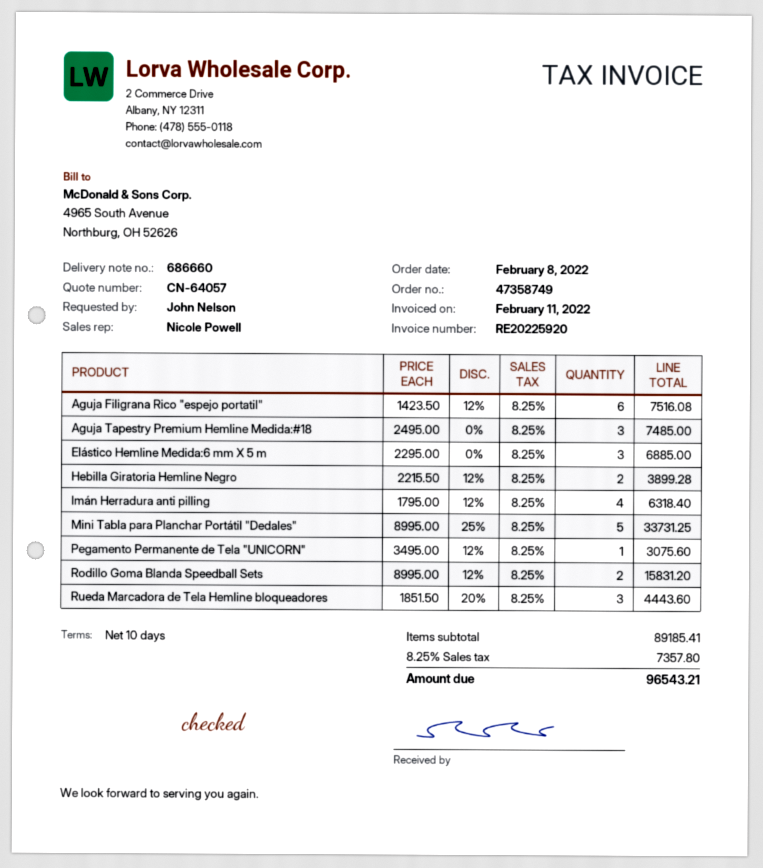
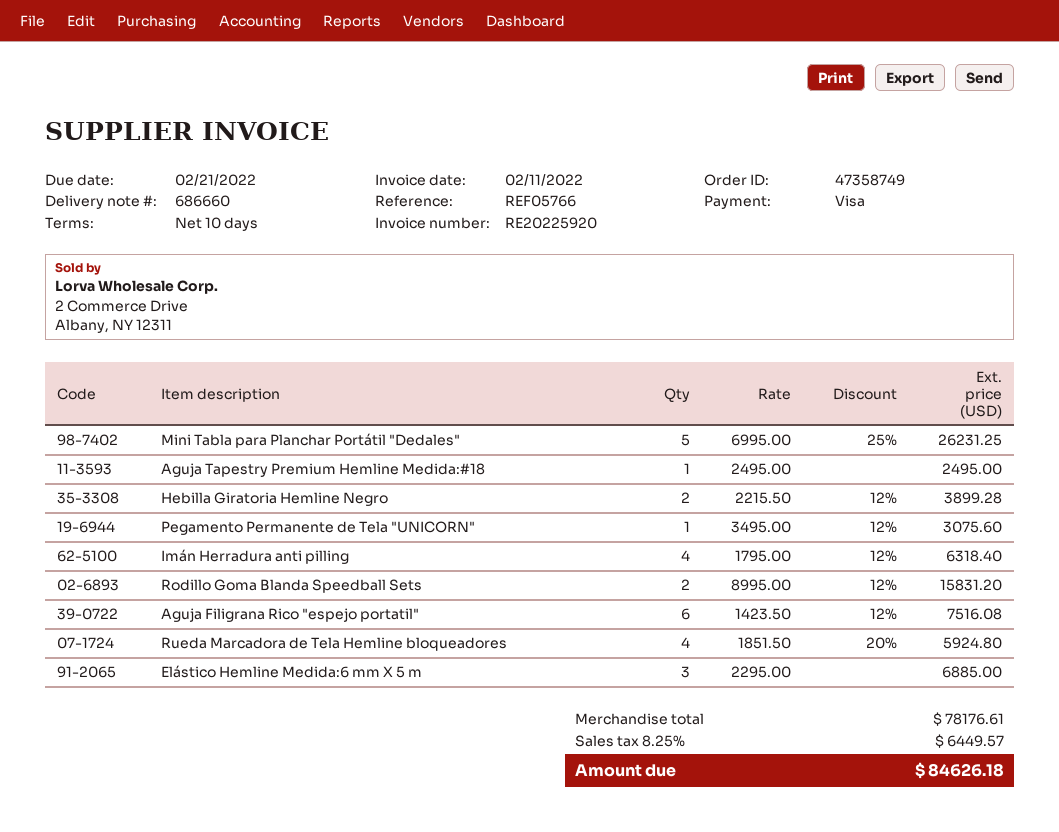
Aguja Tapestry Premium Hemline Medida:#18: 3 x 2495.00 = 7485.00 -> 1 x 2495.00 = 2495.00
Mini Tabla para Planchar Portátil "Dedales": 5 x 8995.00 - 25% = 33731.25 -> 5 x 6995.00 - 25% = 26231.25
Rueda Marcadora de Tela Hemline bloqueadores: 3 x 1851.50 - 20% = 4443.60 -> 4 x 1851.50 - 20% = 5924.80
subtotal: 89185.41 -> 78176.61
tax: 8.25% = 7357.80 -> 8.25% = 6449.57
total: 96543.21 -> 84626.18

